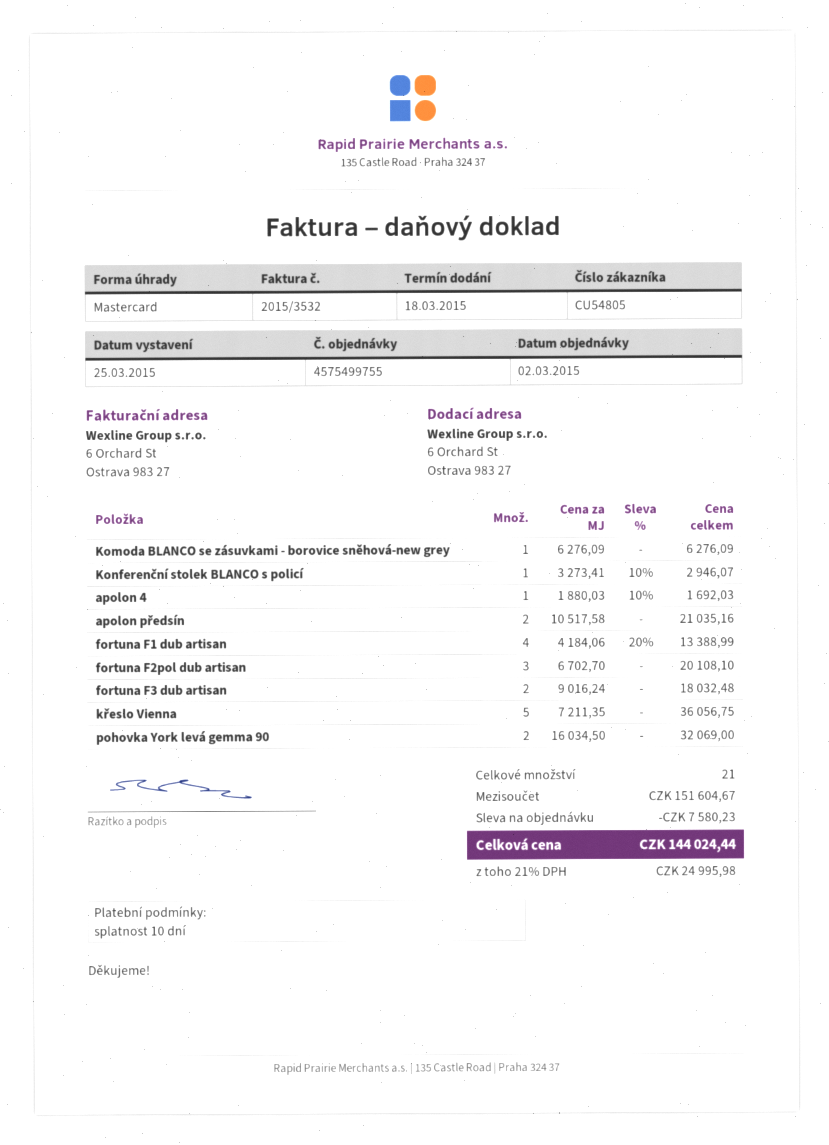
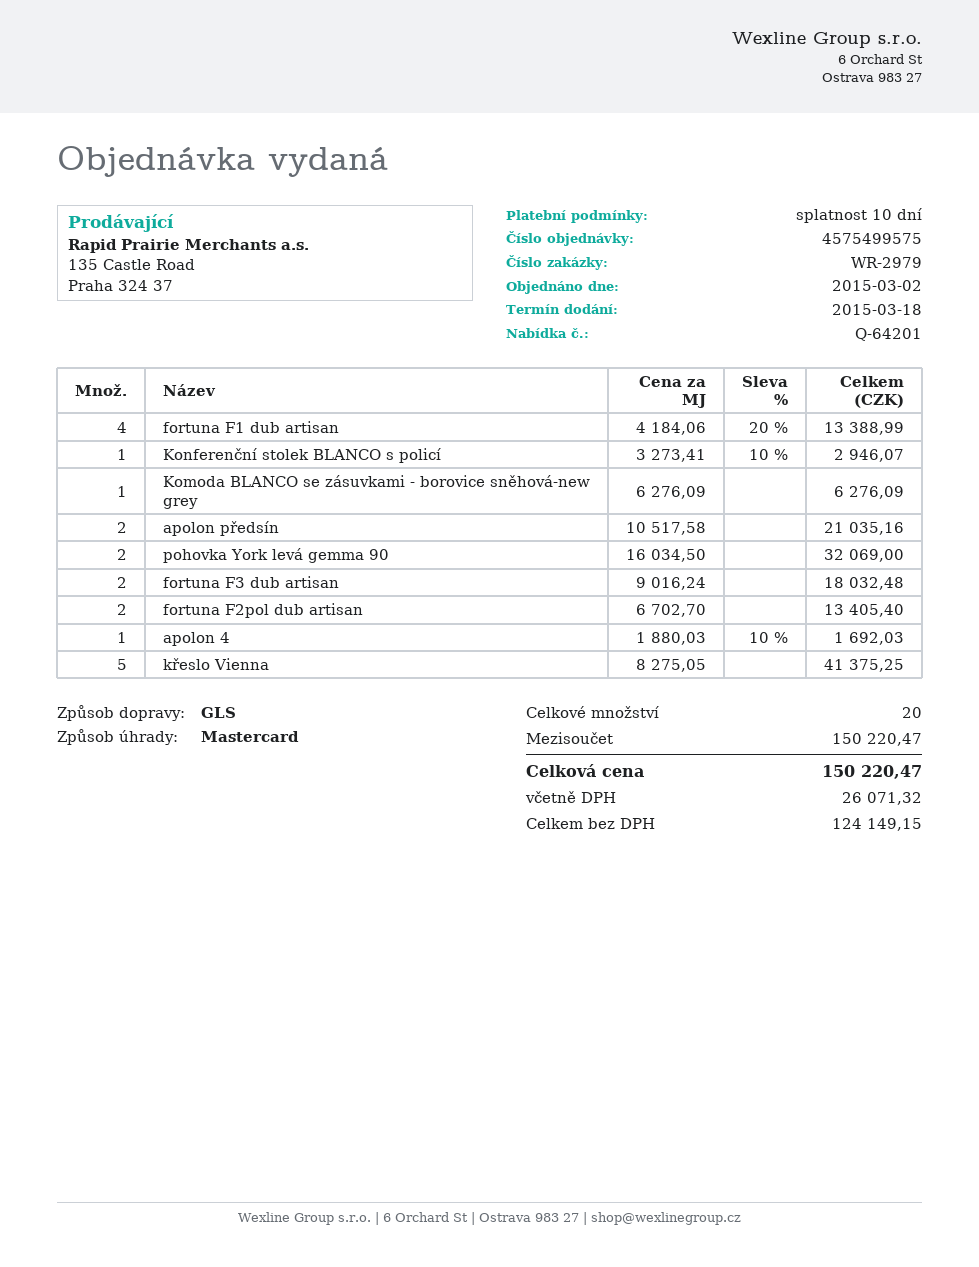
order number: 4575499755 -> 4575499575
fortuna F2pol dub artisan: 3 x 6702.70 = 20108.10 -> 2 x 6702.70 = 13405.40
křeslo Vienna: 5 x 7211.35 = 36056.75 -> 5 x 8275.05 = 41375.25
total quantity: 21 -> 20
subtotal: 151604.67 -> 150220.47
discount: 7580.23 -> none
tax: 24995.98 -> 26071.32
total: 144024.44 -> 150220.47

